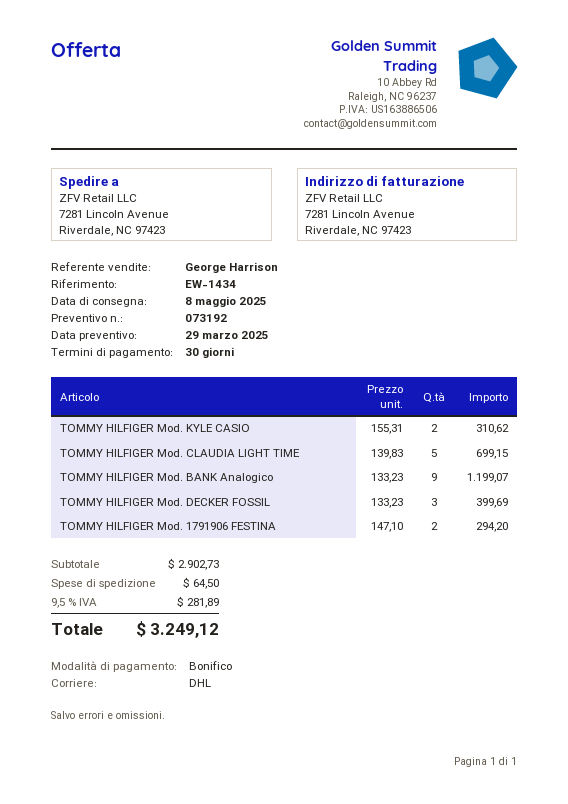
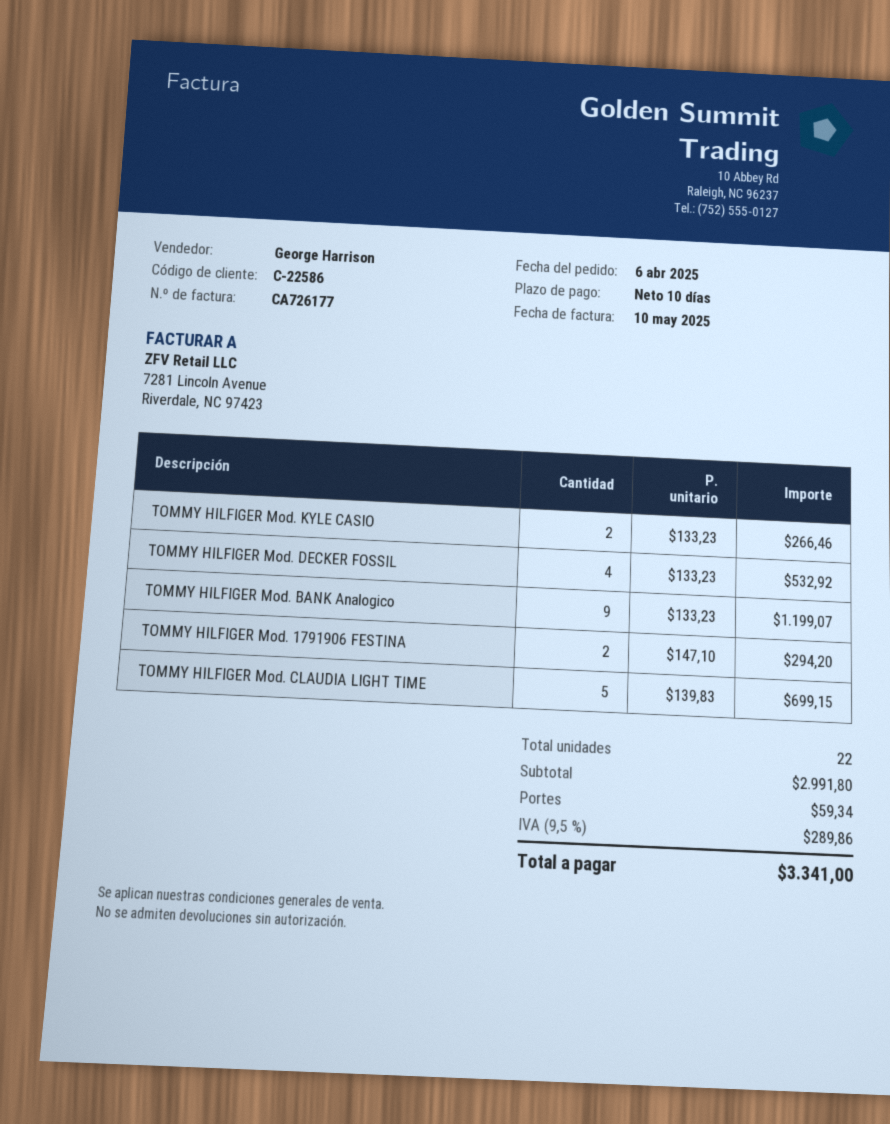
payment terms: 30 days -> 10 days
TOMMY HILFIGER Mod. KYLE CASIO: 2 x 155.31 = 310.62 -> 2 x 133.23 = 266.46
TOMMY HILFIGER Mod. DECKER FOSSIL: 3 x 133.23 = 399.69 -> 4 x 133.23 = 532.92
subtotal: 2902.73 -> 2991.80
shipping: 64.50 -> 59.34
tax: 9.5% = 281.89 -> 9.5% = 289.86
total: 3249.12 -> 3341.00

